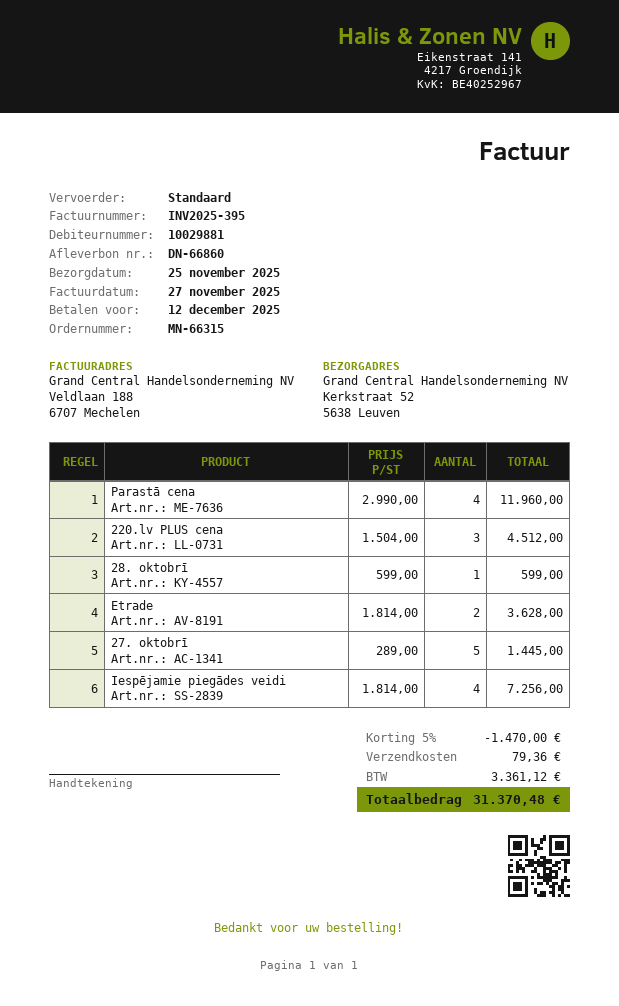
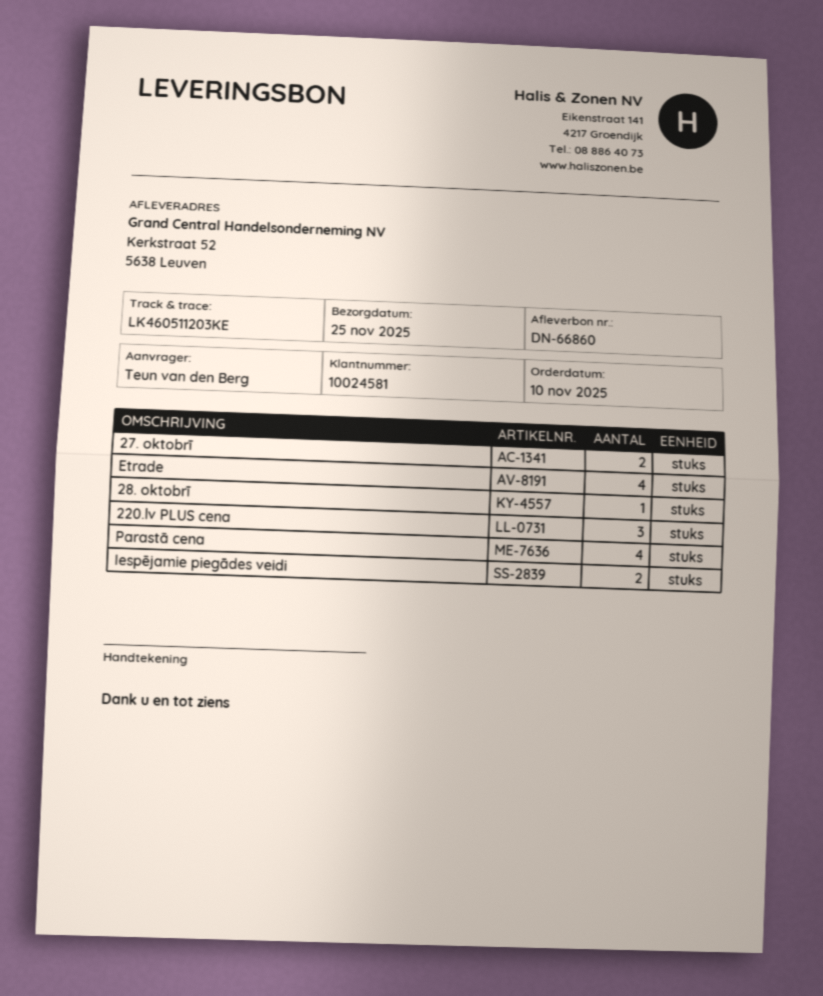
customer number: 10029881 -> 10024581
Etrade: 2 -> 4
27. oktobrī: 5 -> 2
Iespējamie piegādes veidi: 4 -> 2

